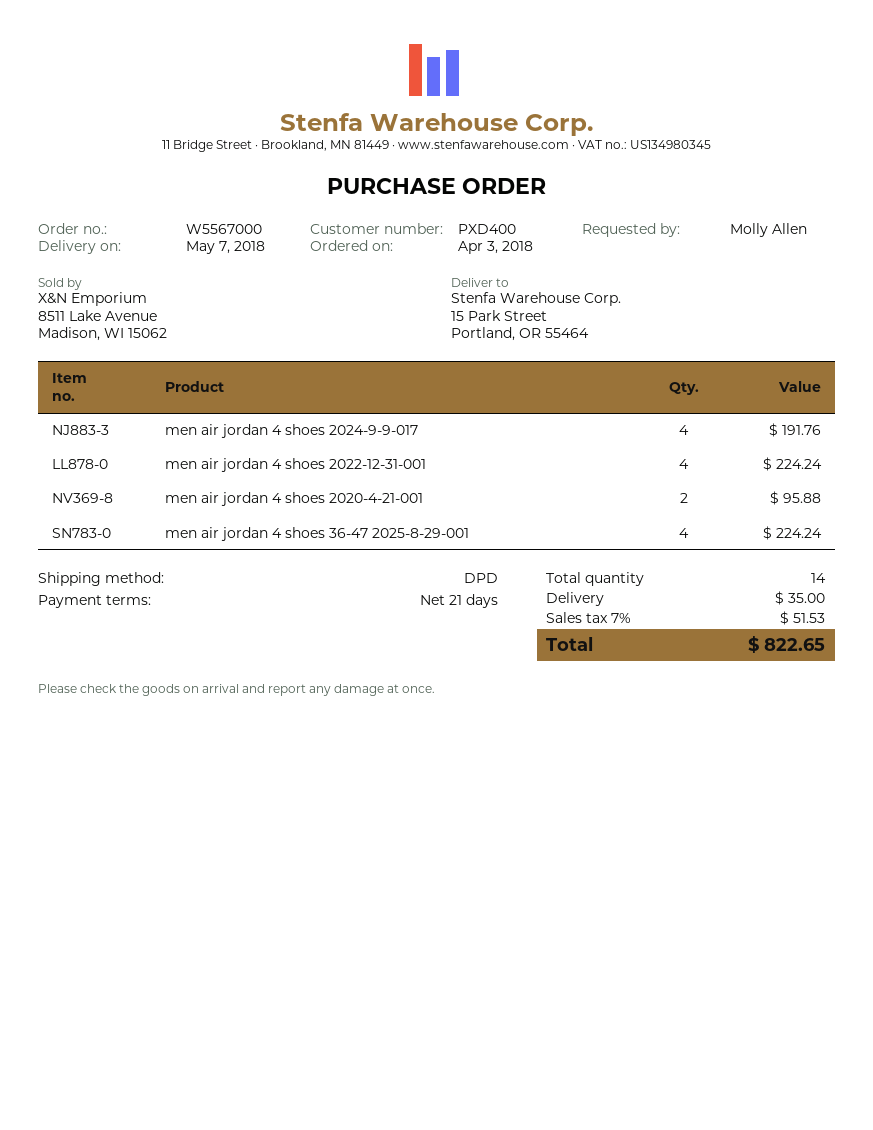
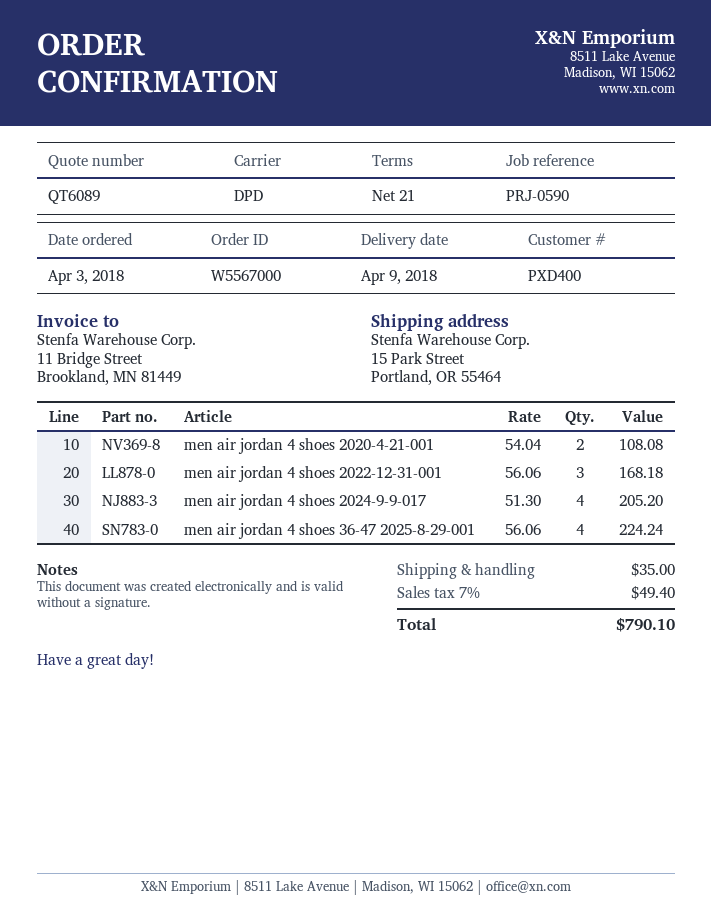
delivery date: 2018-05-07 -> 2018-04-09
men air jordan 4 shoes 2024-9-9-017: 4 for 191.76 -> 4 for 205.20
men air jordan 4 shoes 2022-12-31-001: 4 for 224.24 -> 3 for 168.18
men air jordan 4 shoes 2020-4-21-001: 2 for 95.88 -> 2 for 108.08
tax: 7% = 51.53 -> 7% = 49.40
total: 822.65 -> 790.10

